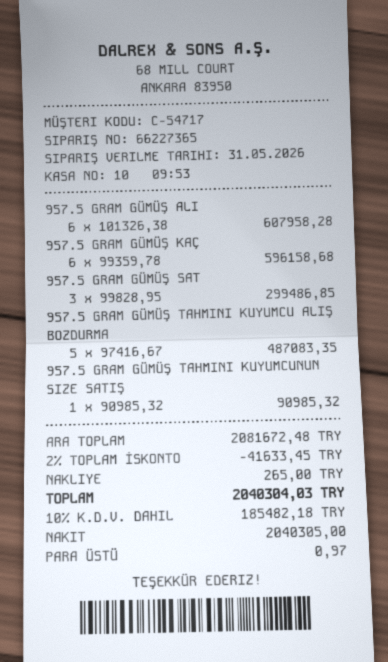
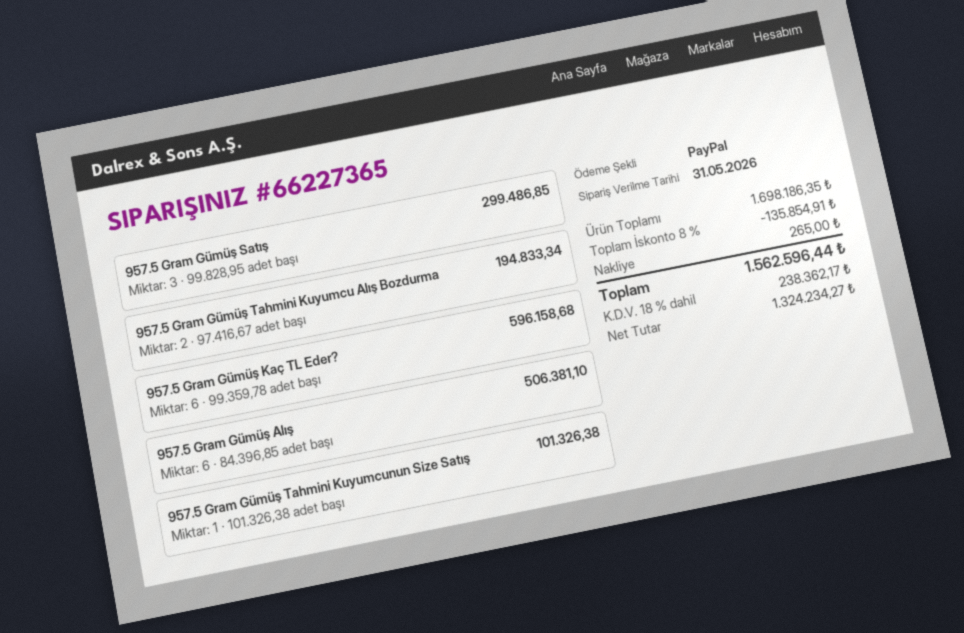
payment method: cash -> PayPal
957.5 GRAM GÜMÜŞ ALI: 6 x 101326.38 = 607958.28 -> 6 x 84396.85 = 506381.10
957.5 GRAM GÜMÜŞ TAHMINI KUYUMCU ALIŞ BOZDURMA: 5 x 97416.67 = 487083.35 -> 2 x 97416.67 = 194833.34
957.5 GRAM GÜMÜŞ TAHMINI KUYUMCUNUN SIZE SATIŞ: 1 x 90985.32 = 90985.32 -> 1 x 101326.38 = 101326.38
subtotal: 2081672.48 -> 1698186.35
discount: 2% = 41633.45 -> 8% = 135854.91
tax: 10% = 185482.18 -> 18% = 238362.17
total: 2040304.03 -> 1562596.44

